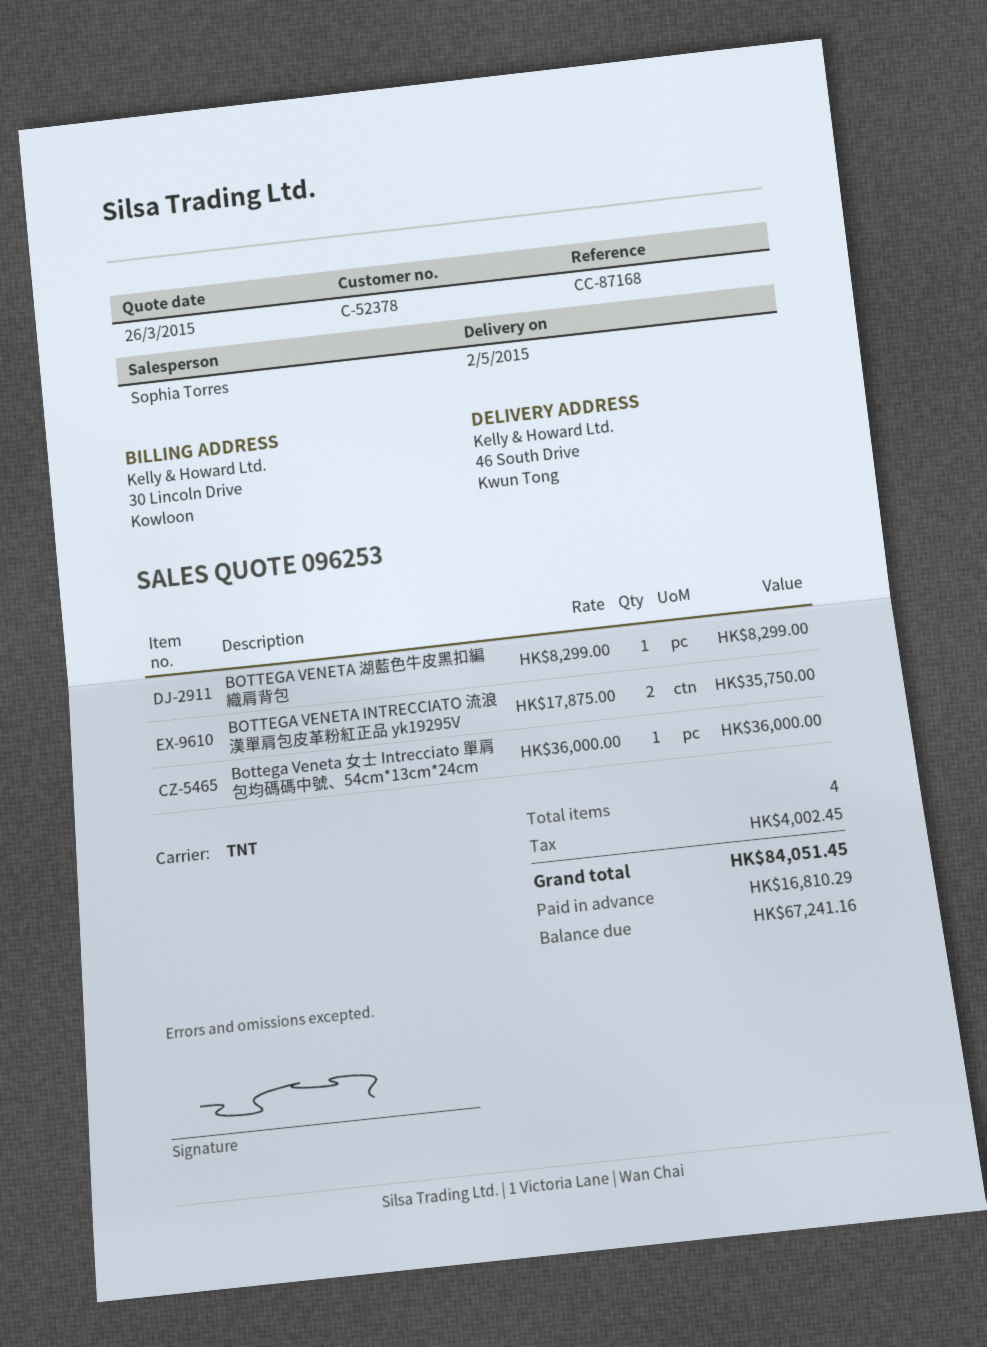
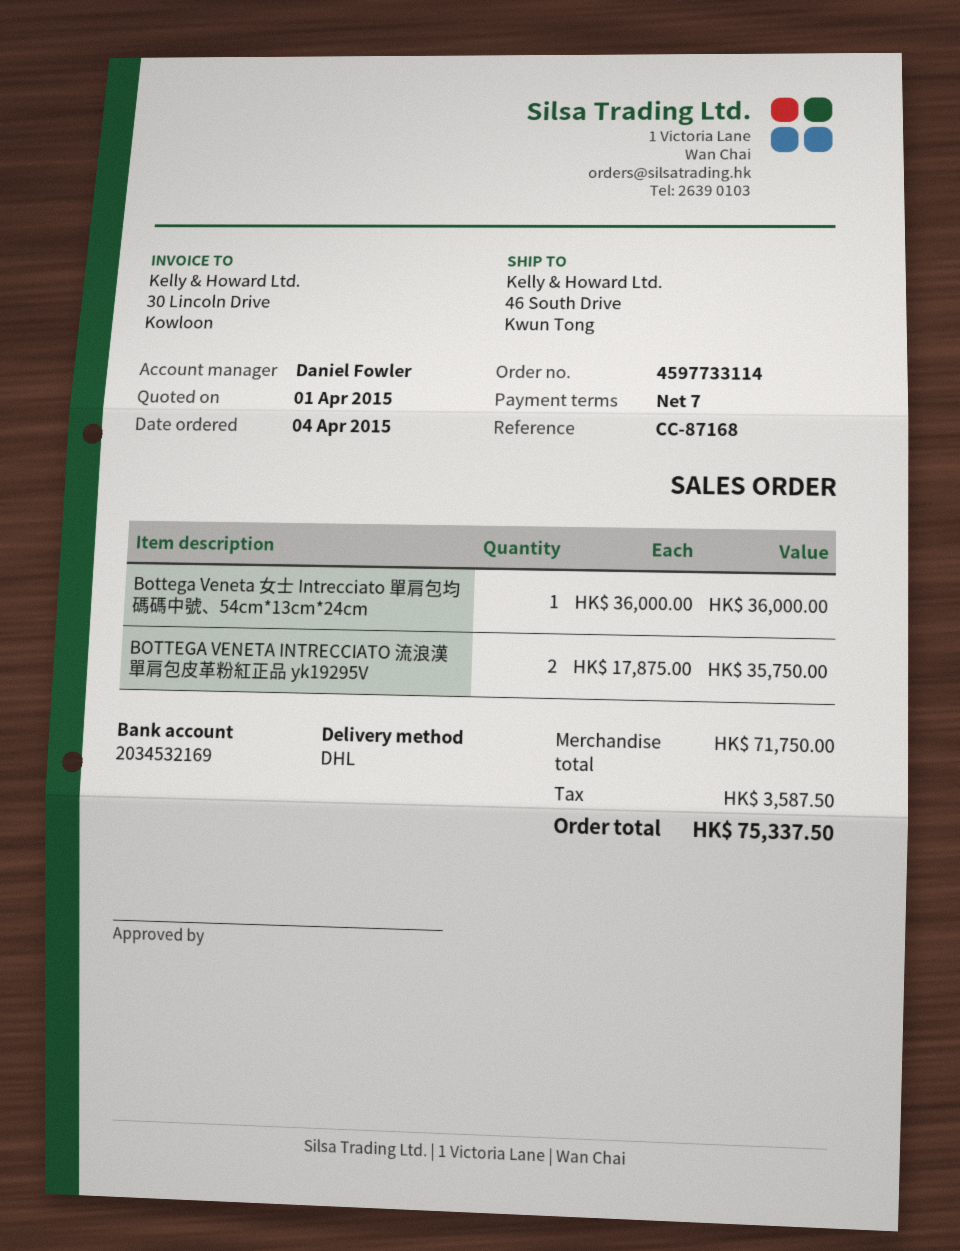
quote date: 2015-03-26 -> 2015-04-01
sales rep: Sophia Torres -> Daniel Fowler
shipping method: TNT -> DHL
BOTTEGA VENETA 湖藍色牛皮黑扣編織肩背包: 1 x 8299.00 = 8299.00 -> none
tax: 4002.45 -> 3587.50
total: 84051.45 -> 75337.50

